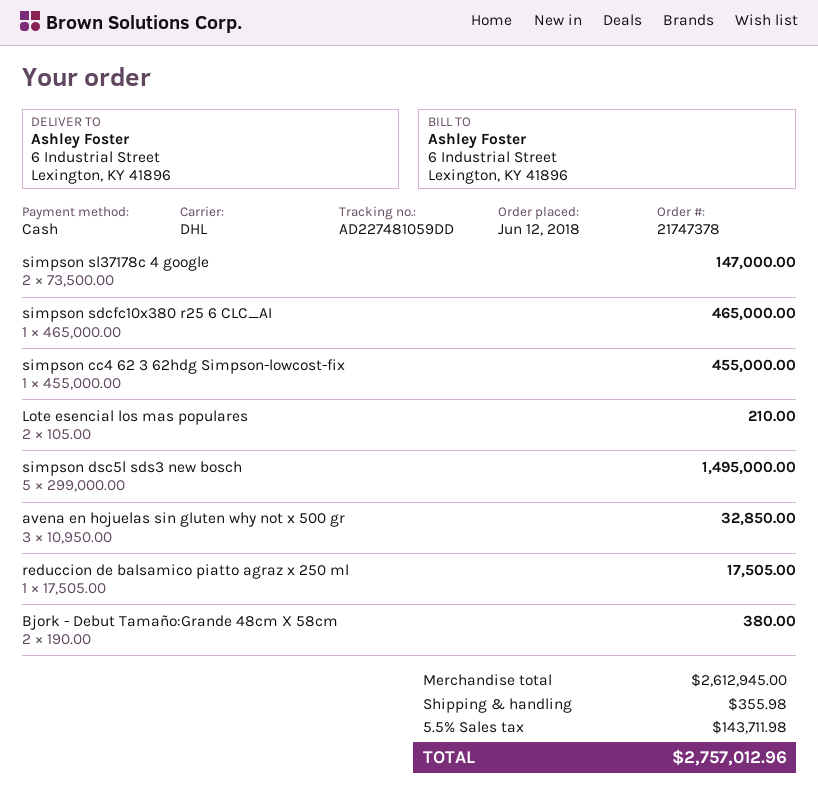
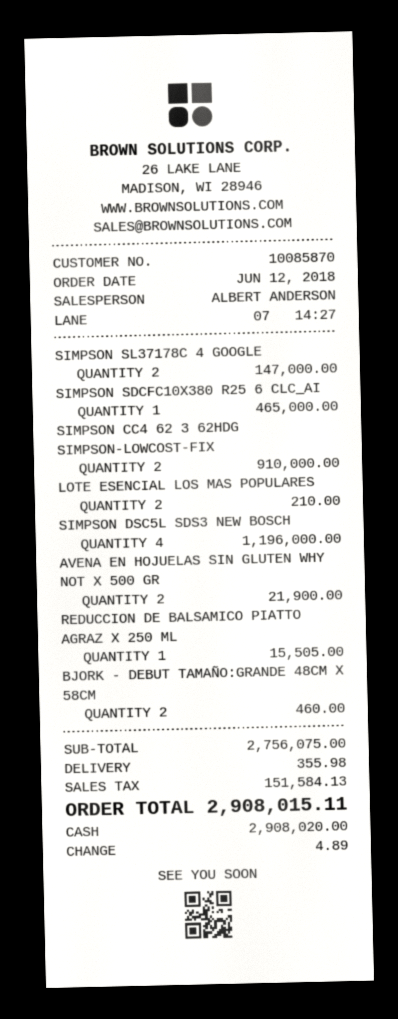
simpson cc4 62 3 62hdg Simpson-lowcost-fix: 1 for 455000.00 -> 2 for 910000.00
simpson dsc5l sds3 new bosch: 5 for 1495000.00 -> 4 for 1196000.00
avena en hojuelas sin gluten why not x 500 gr: 3 for 32850.00 -> 2 for 21900.00
reduccion de balsamico piatto agraz x 250 ml: 1 for 17505.00 -> 1 for 15505.00
Bjork - Debut Tamaño:Grande 48cm X 58cm: 2 for 380.00 -> 2 for 460.00
subtotal: 2612945.00 -> 2756075.00
tax: 143711.98 -> 151584.13
total: 2757012.96 -> 2908015.11

